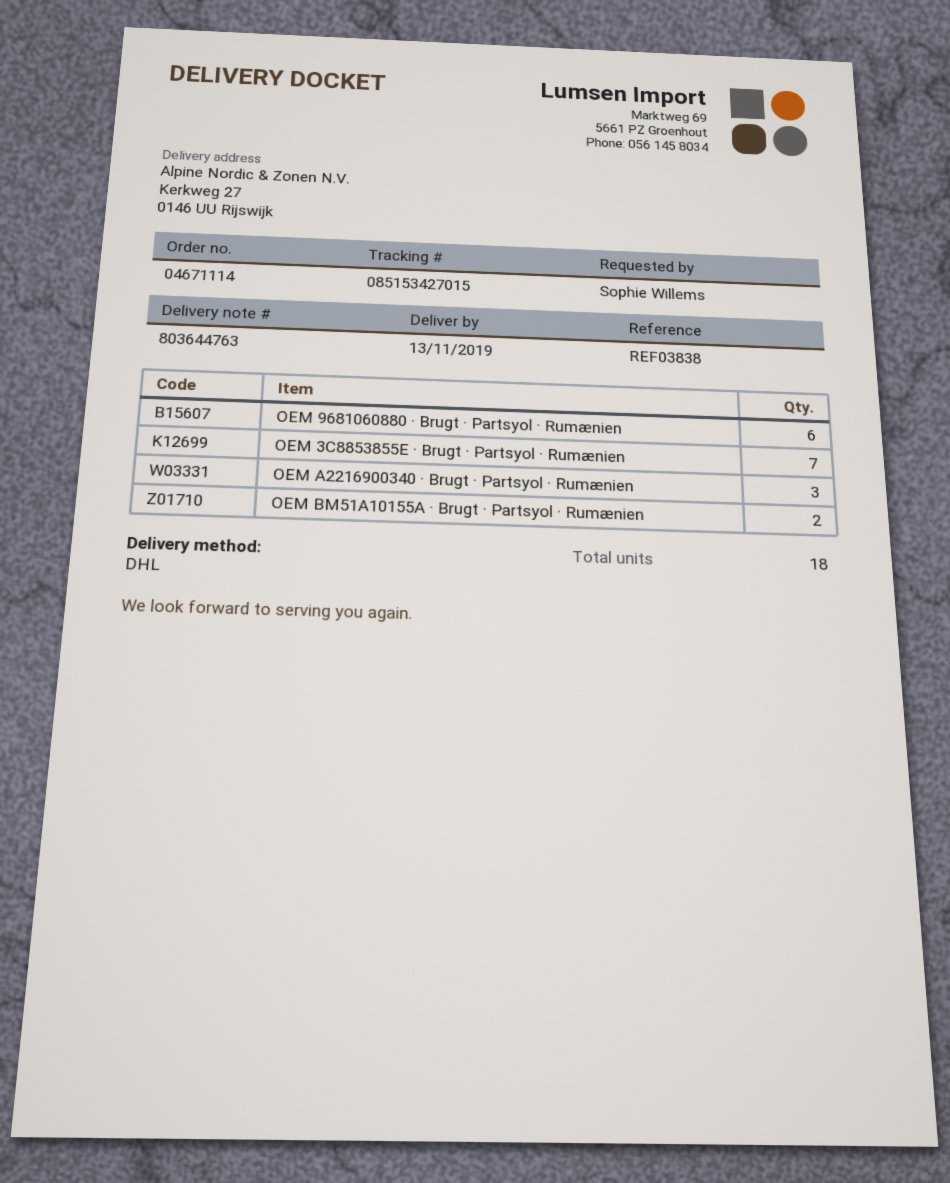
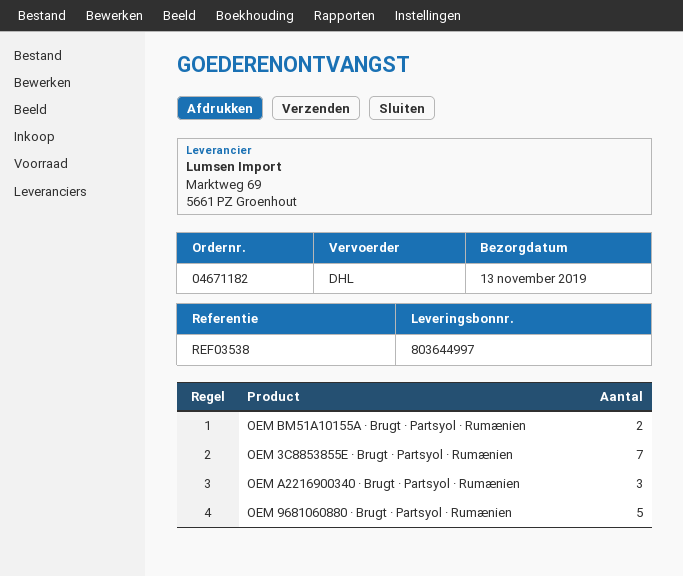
order number: 04671114 -> 04671182
delivery note number: 803644763 -> 803644997
reference: REF03838 -> REF03538
OEM 9681060880 · Brugt · Partsyol · Rumænien: 6 -> 5

